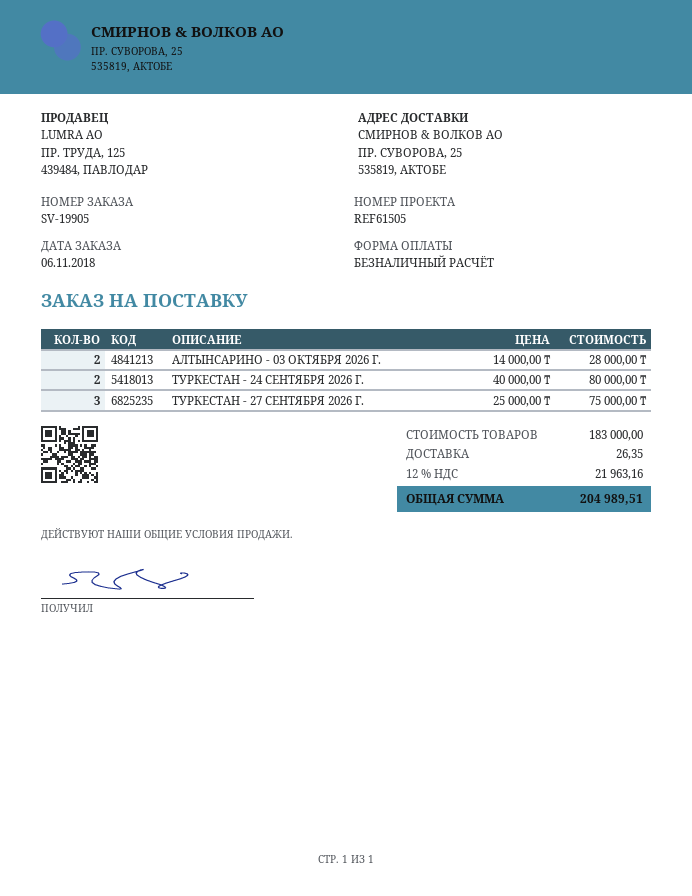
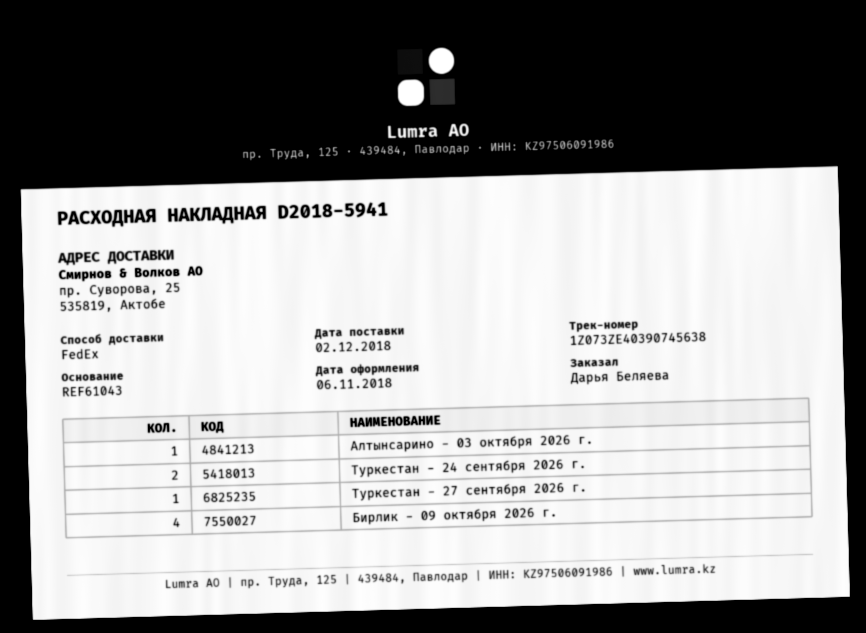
reference: REF61505 -> REF61043
АЛТЫНСАРИНО - 03 ОКТЯБРЯ 2026 Г.: 2 -> 1
ТУРКЕСТАН - 27 СЕНТЯБРЯ 2026 Г.: 3 -> 1
Бирлик - 09 октября 2026 г.: none -> 4

